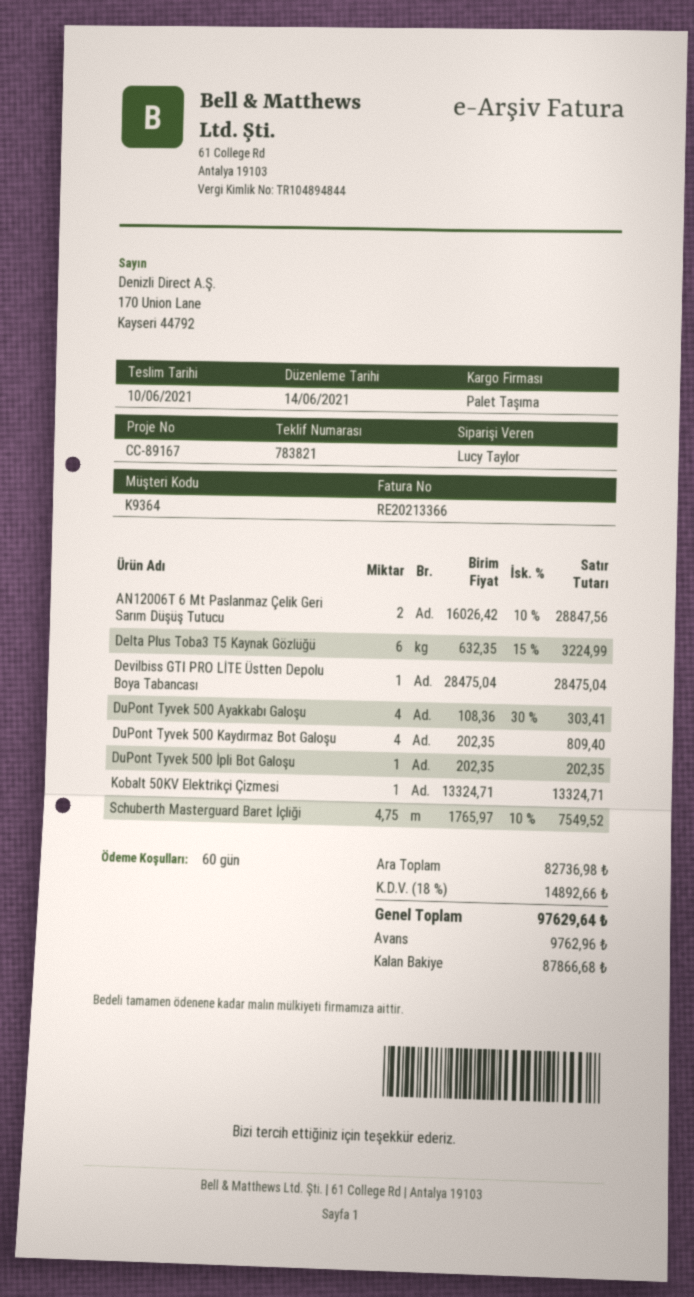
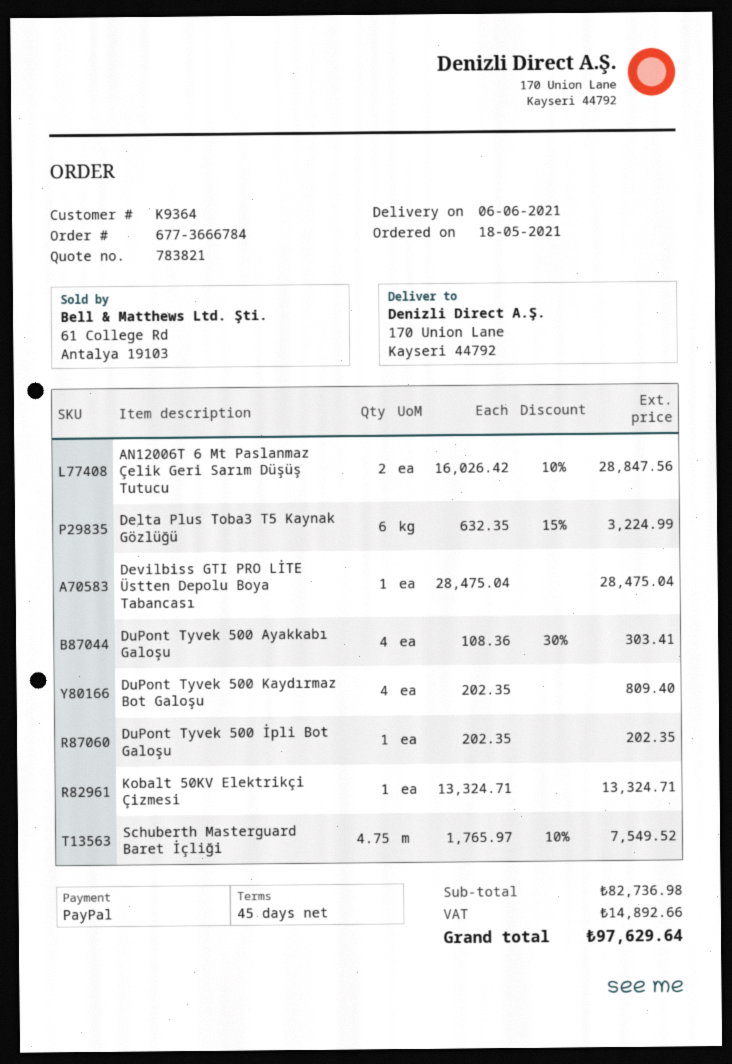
delivery date: 2021-06-10 -> 2021-06-06
payment terms: 60 days -> 45 days

